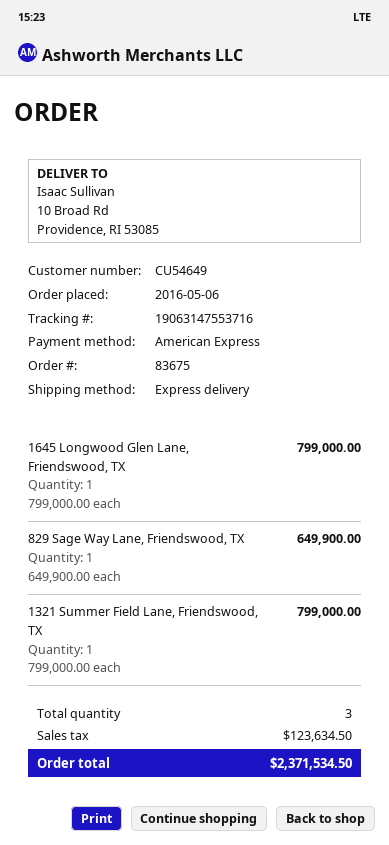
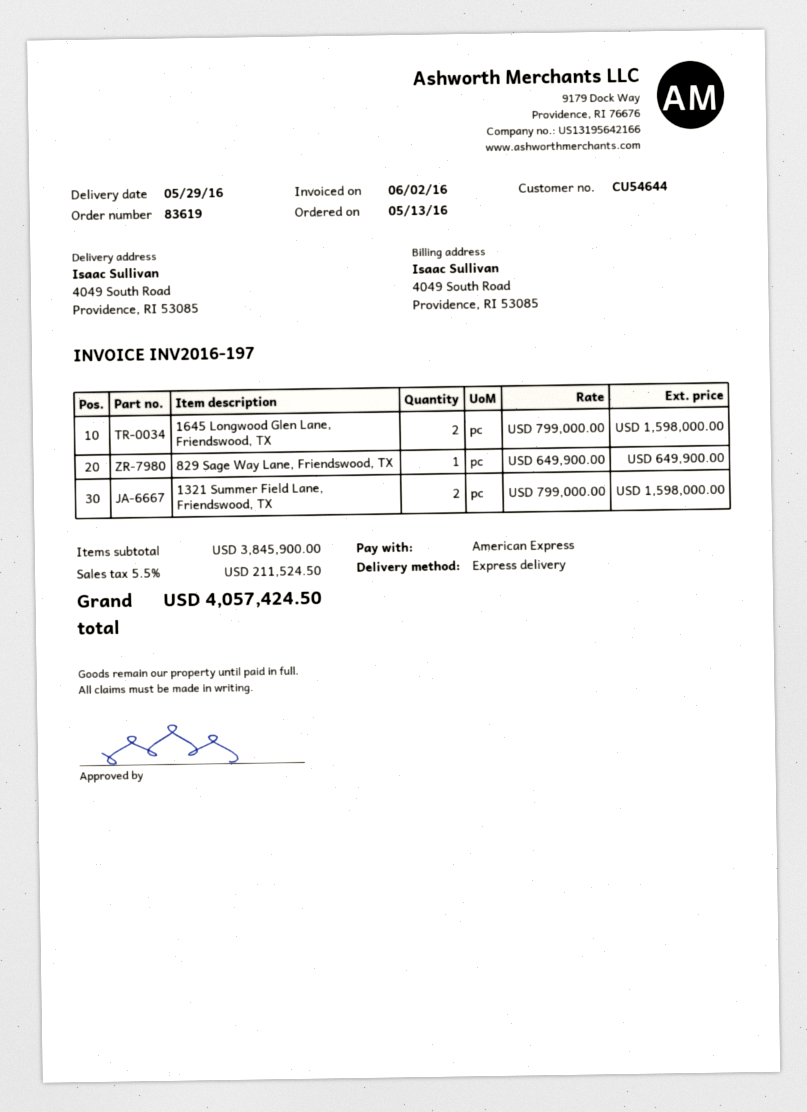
order number: 83675 -> 83619
order date: 2016-05-06 -> 2016-05-13
customer number: CU54649 -> CU54644
ship to: 10 Broad Rd, Providence, RI 53085 -> 4049 South Road, Providence, RI 53085
1645 Longwood Glen Lane, Friendswood, TX: 1 x 799000.00 = 799000.00 -> 2 x 799000.00 = 1598000.00
1321 Summer Field Lane, Friendswood, TX: 1 x 799000.00 = 799000.00 -> 2 x 799000.00 = 1598000.00
tax: 123634.50 -> 211524.50
total: 2371534.50 -> 4057424.50

